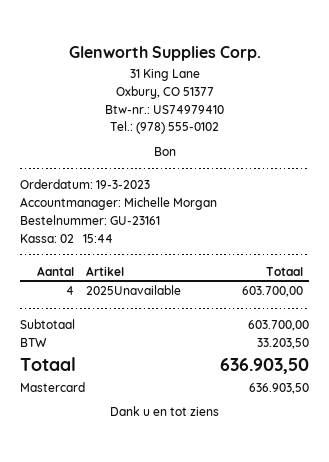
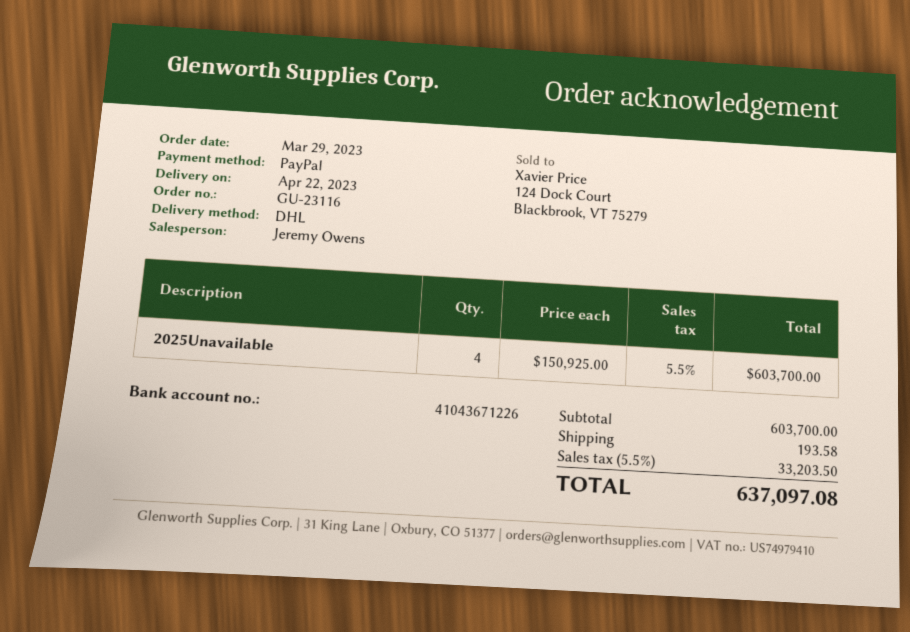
order number: GU-23161 -> GU-23116
order date: 2023-03-19 -> 2023-03-29
sales rep: Michelle Morgan -> Jeremy Owens
payment method: Mastercard -> PayPal
shipping: none -> 193.58
total: 636903.50 -> 637097.08

